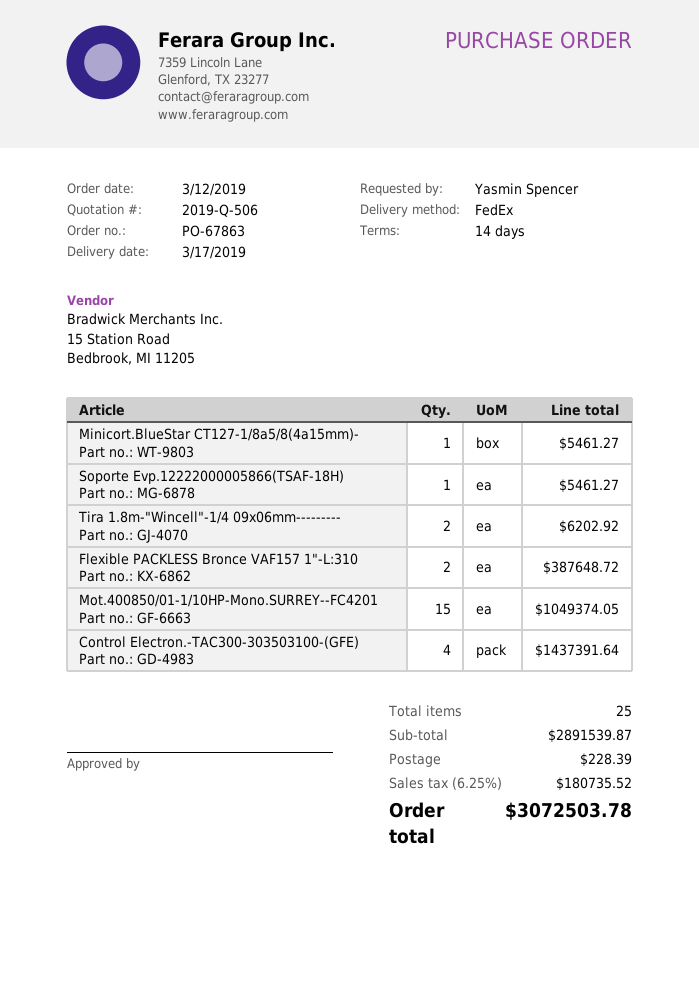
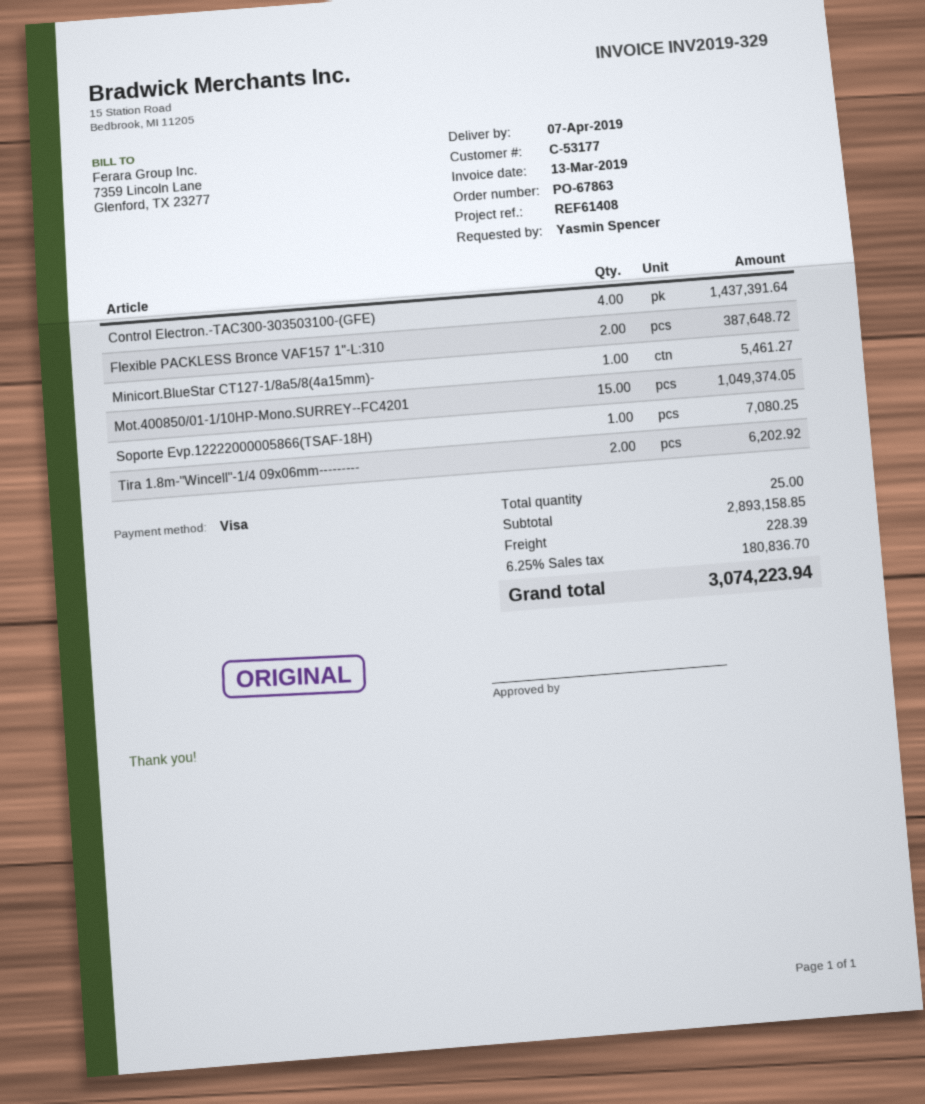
delivery date: 2019-03-17 -> 2019-04-07
Soporte Evp.12222000005866(TSAF-18H): 1 for 5461.27 -> 1 for 7080.25
subtotal: 2891539.87 -> 2893158.85
tax: 6.25% = 180735.52 -> 6.25% = 180836.70
total: 3072503.78 -> 3074223.94

